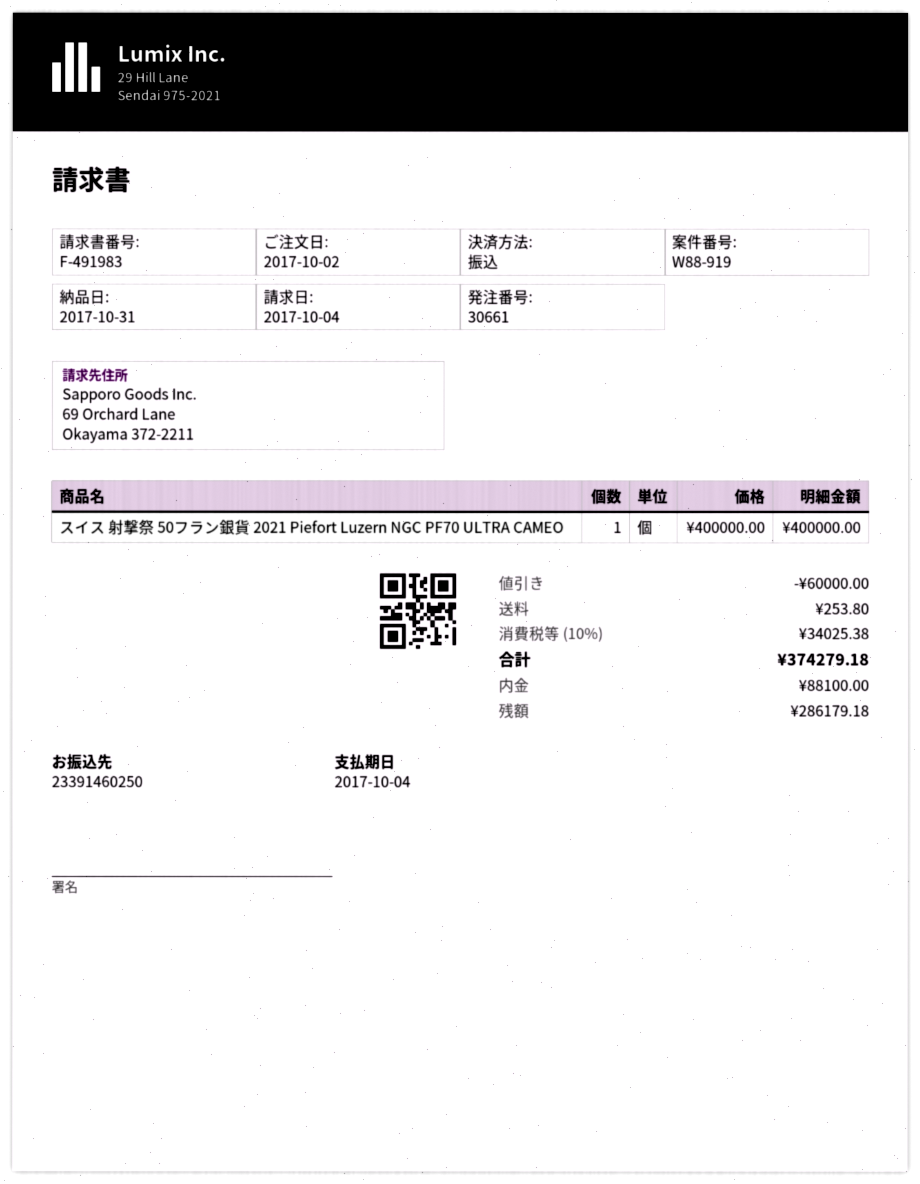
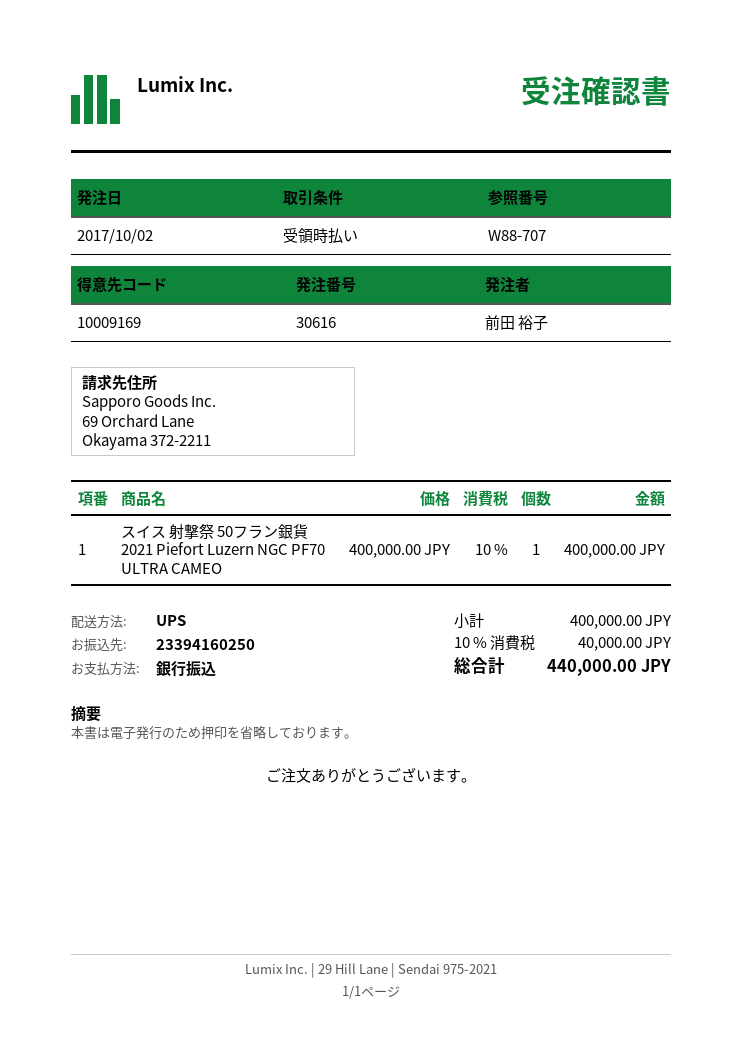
order number: 30661 -> 30616
reference: W88-919 -> W88-707
bank account: 23391460250 -> 23394160250
discount: 60000.00 -> none
shipping: 253.80 -> none
tax: 10% = 34025.38 -> 10% = 40000.00
total: 374279.18 -> 440000.00

